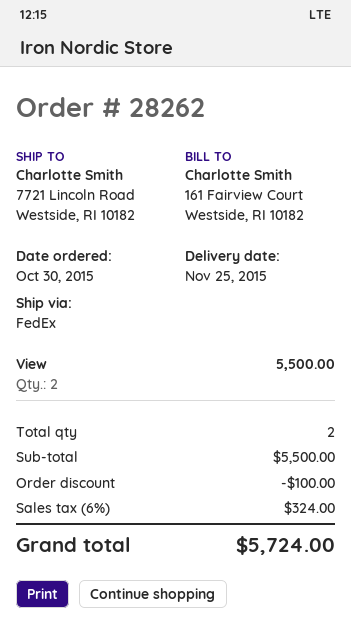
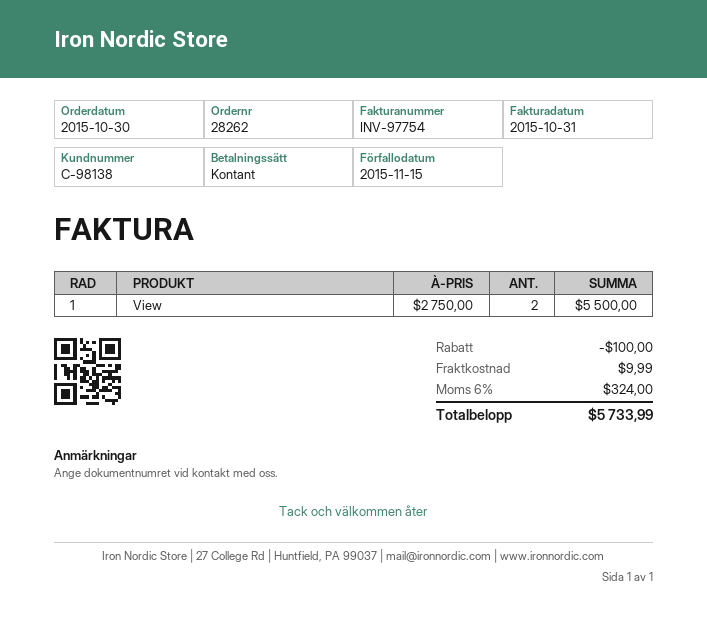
shipping: none -> 9.99
total: 5724.00 -> 5733.99

